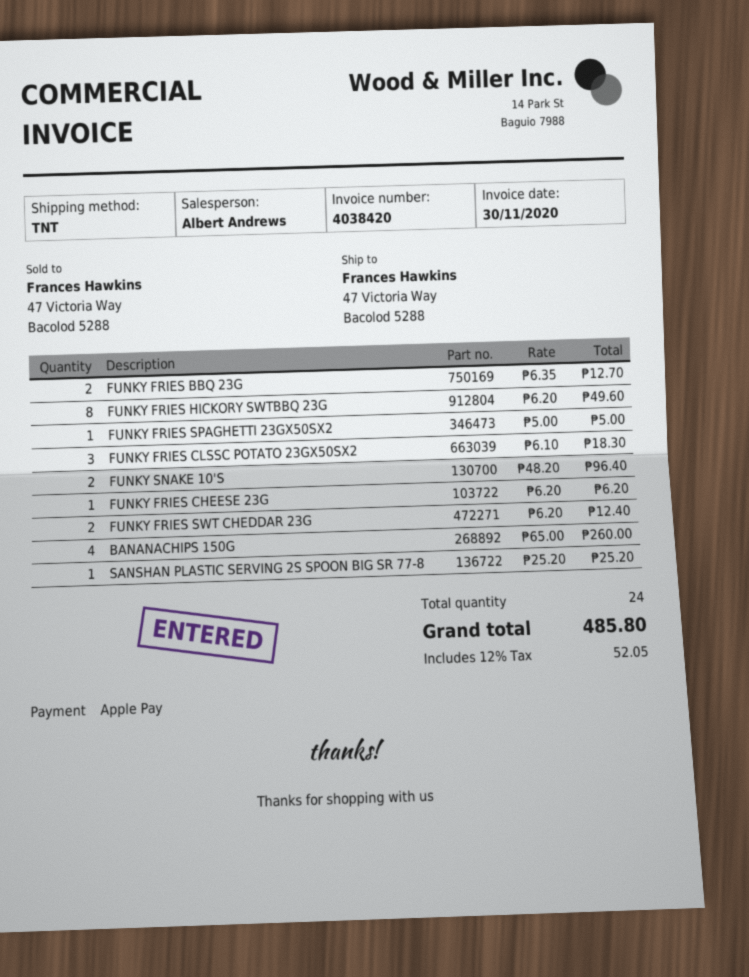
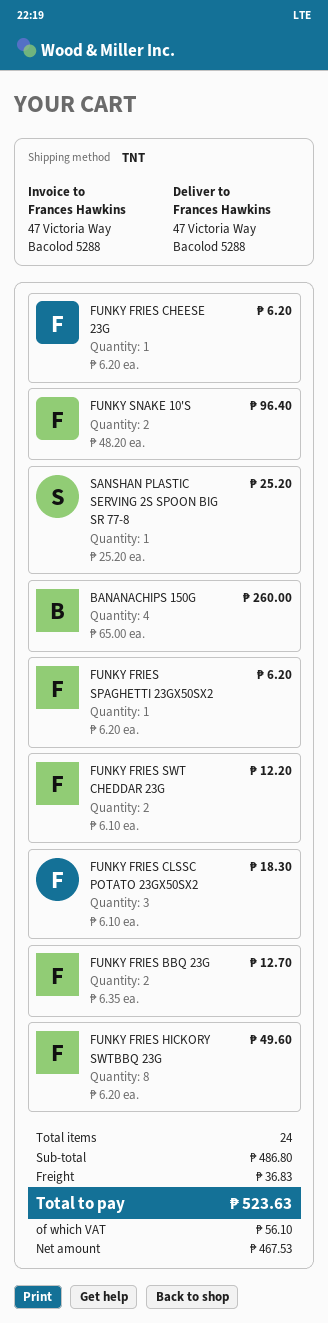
FUNKY FRIES SPAGHETTI 23GX50SX2: 1 x 5.00 = 5.00 -> 1 x 6.20 = 6.20
FUNKY FRIES SWT CHEDDAR 23G: 2 x 6.20 = 12.40 -> 2 x 6.10 = 12.20
shipping: none -> 36.83
tax: 52.05 -> 56.10
total: 485.80 -> 523.63

